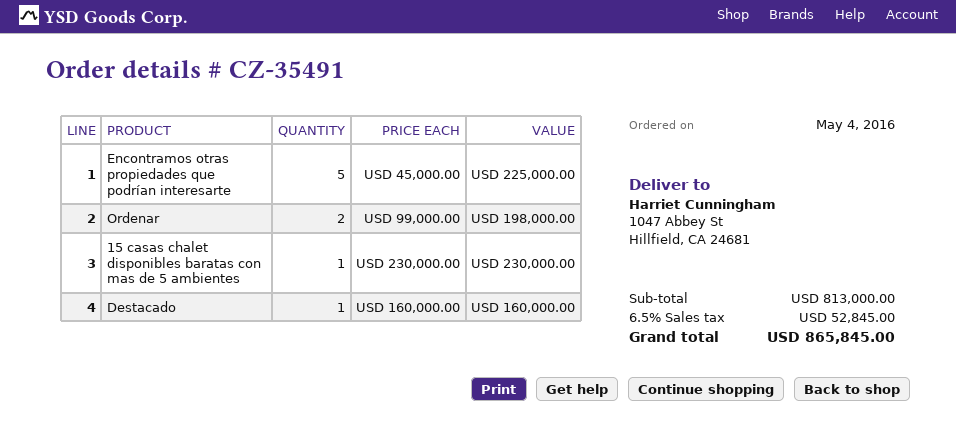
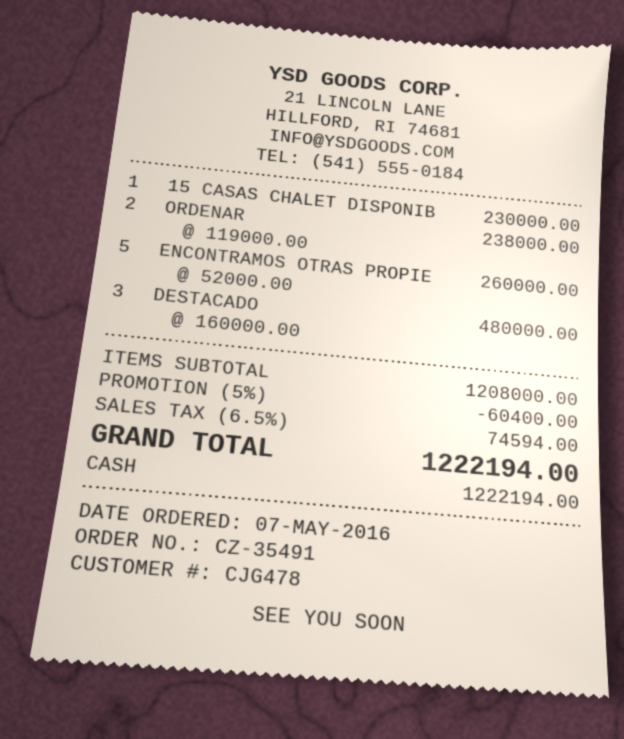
order date: 2016-05-04 -> 2016-05-07
Encontramos otras propiedades que podrían interesarte: 5 x 45000.00 = 225000.00 -> 5 x 52000.00 = 260000.00
Ordenar: 2 x 99000.00 = 198000.00 -> 2 x 119000.00 = 238000.00
Destacado: 1 x 160000.00 = 160000.00 -> 3 x 160000.00 = 480000.00
subtotal: 813000.00 -> 1208000.00
discount: none -> 5% = 60400.00
tax: 6.5% = 52845.00 -> 6.5% = 74594.00
total: 865845.00 -> 1222194.00

